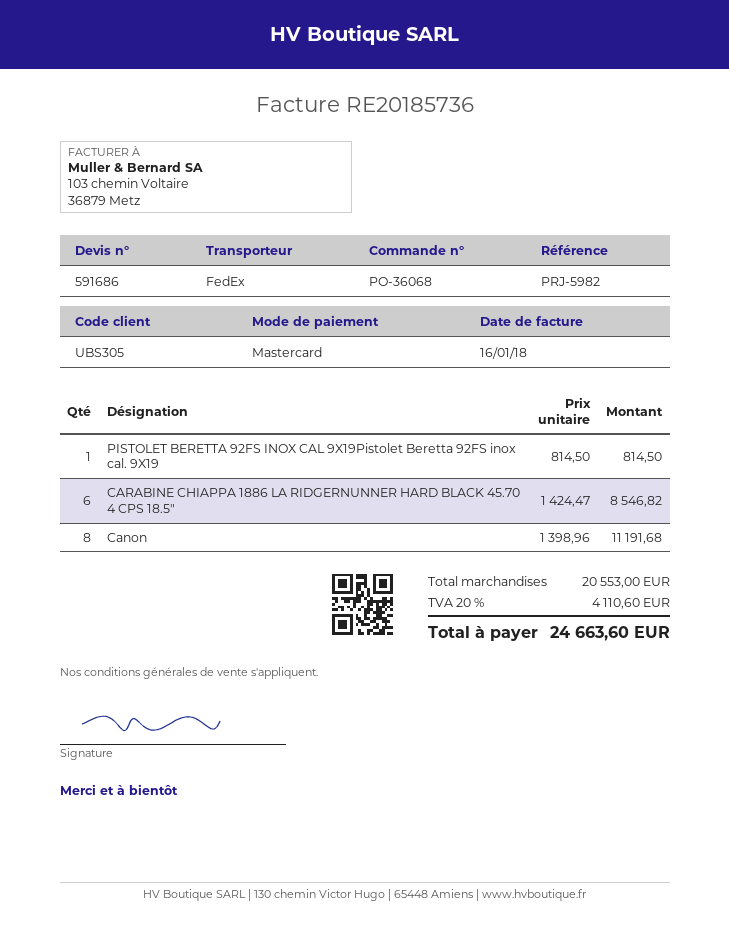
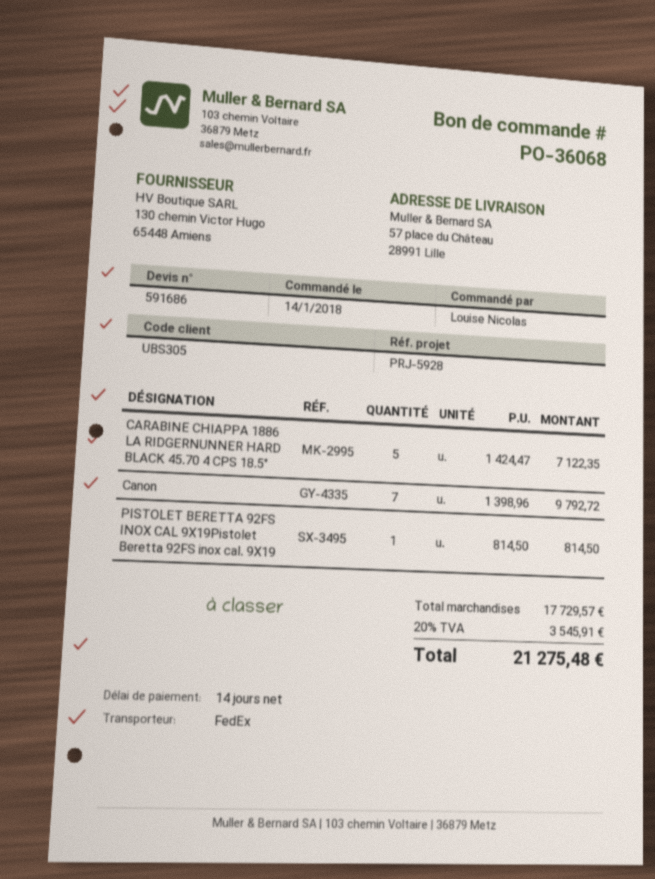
reference: PRJ-5982 -> PRJ-5928
CARABINE CHIAPPA 1886 LA RIDGERNUNNER HARD BLACK 45.70 4 CPS 18.5": 6 x 1424.47 = 8546.82 -> 5 x 1424.47 = 7122.35
Canon: 8 x 1398.96 = 11191.68 -> 7 x 1398.96 = 9792.72
subtotal: 20553.00 -> 17729.57
tax: 20% = 4110.60 -> 20% = 3545.91
total: 24663.60 -> 21275.48

